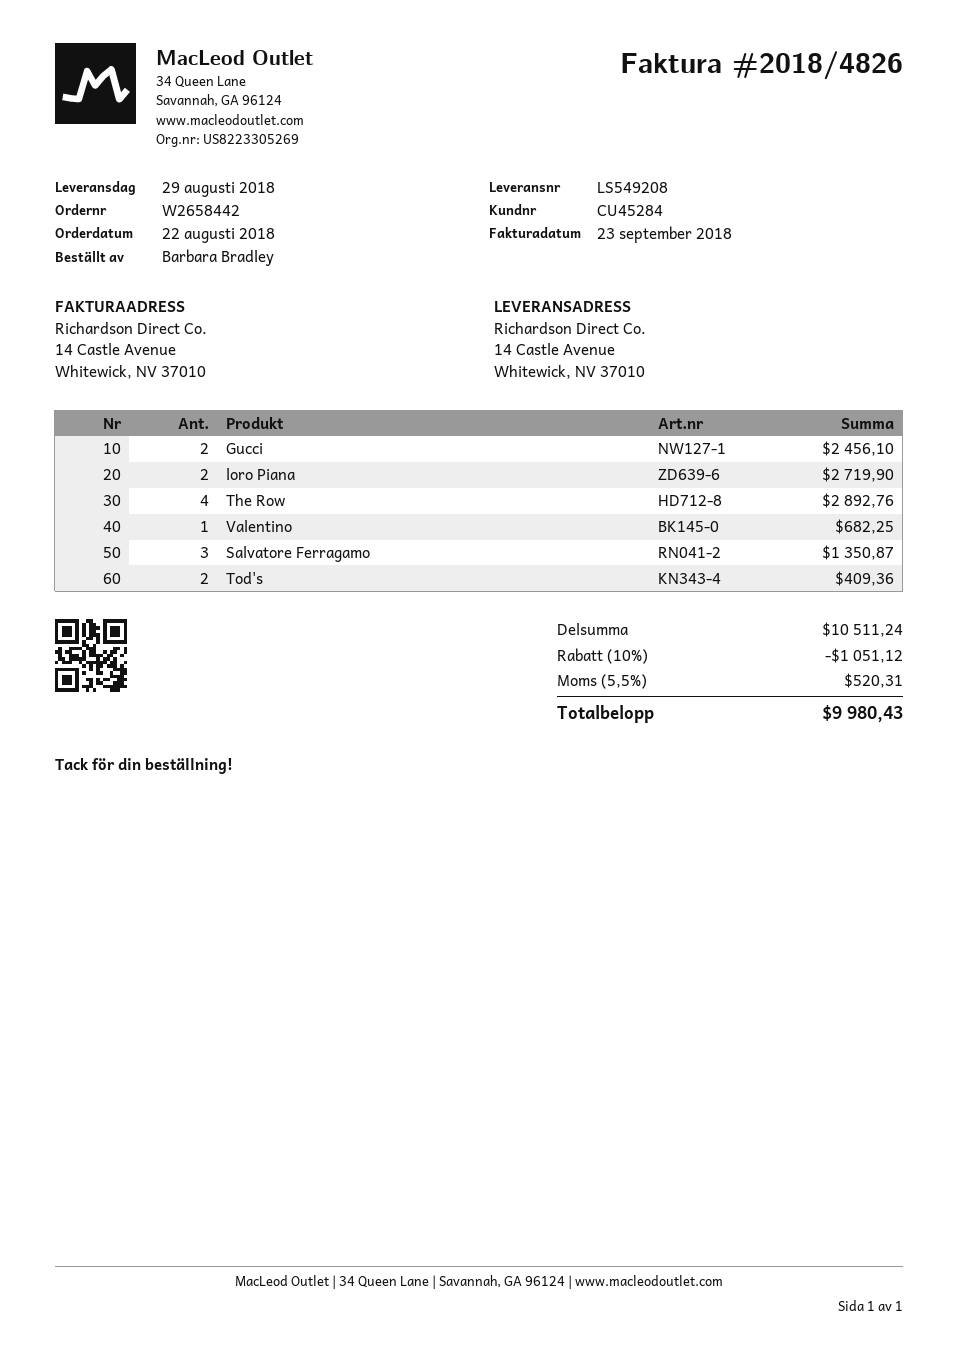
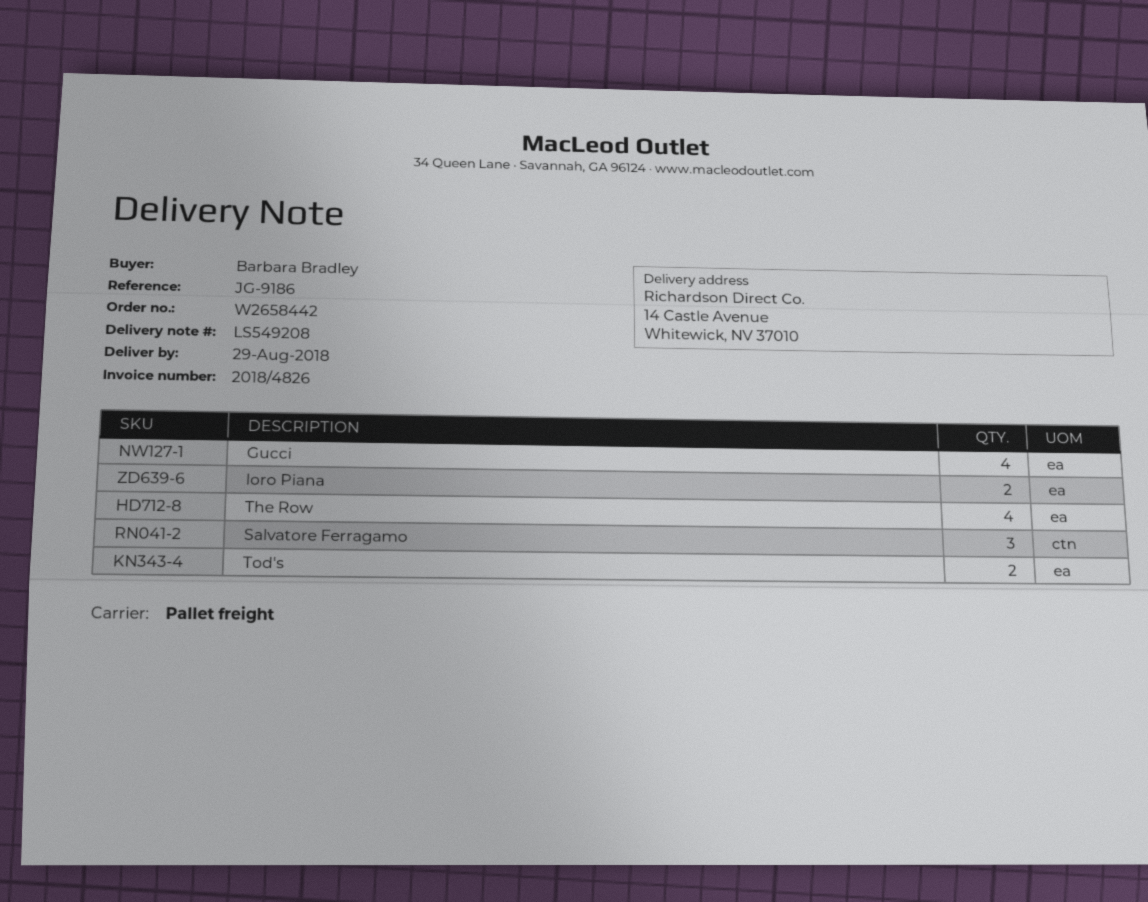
Gucci: 2 -> 4
Valentino: 1 -> none

